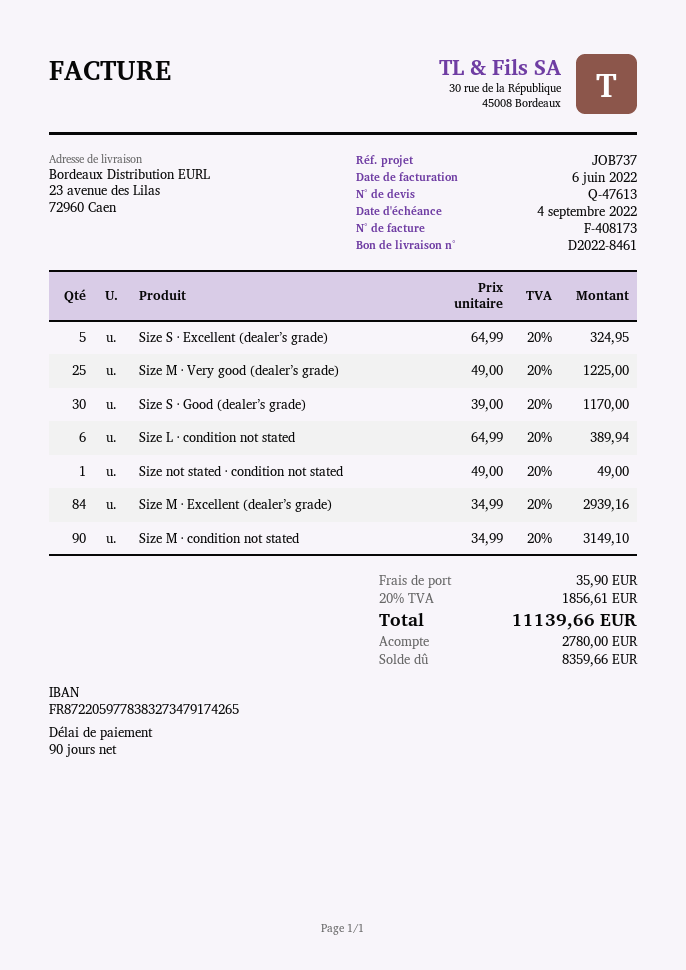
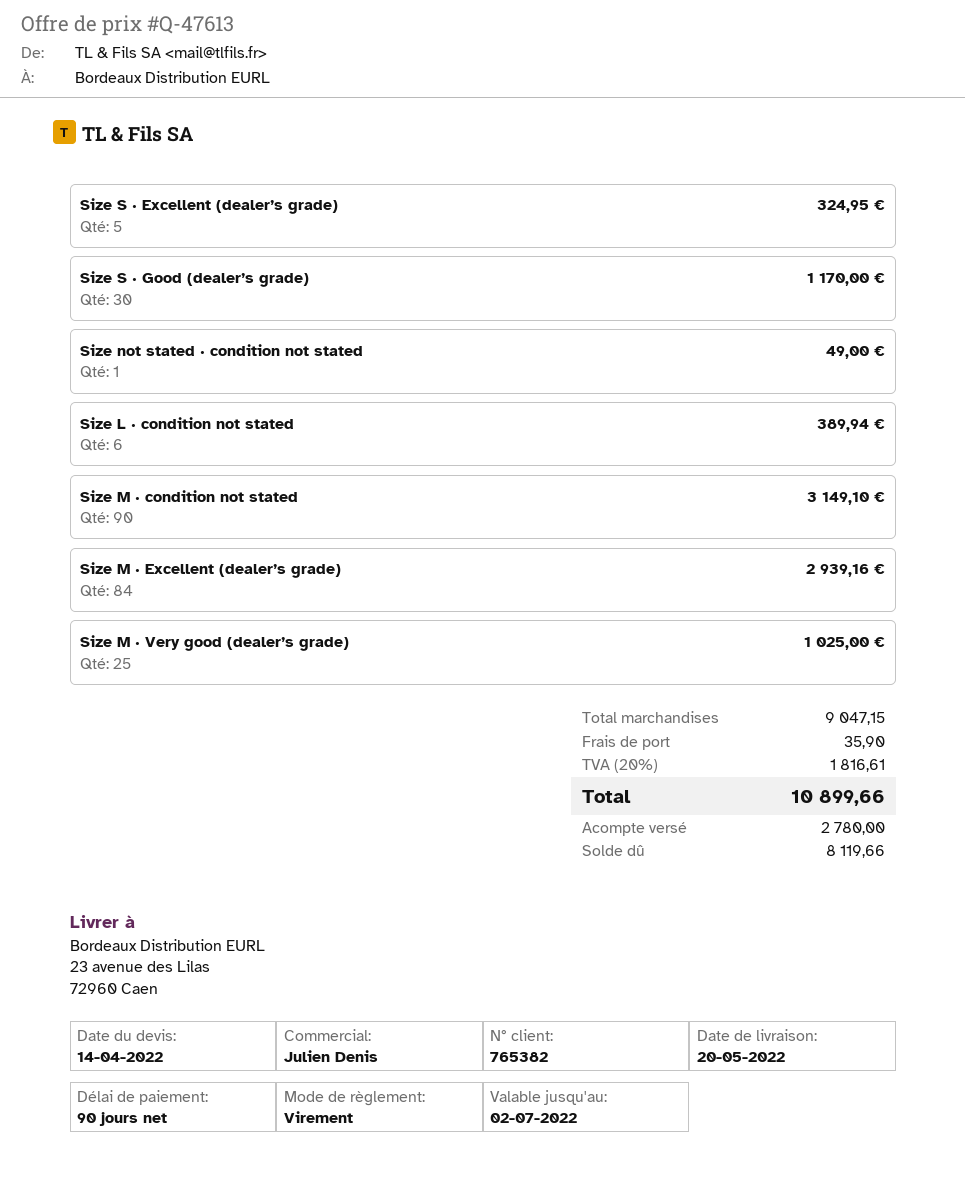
Size M · Very good (dealer’s grade): 25 for 1225.00 -> 25 for 1025.00
tax: 20% = 1856.61 -> 20% = 1816.61
total: 11139.66 -> 10899.66
balance: 8359.66 -> 8119.66

